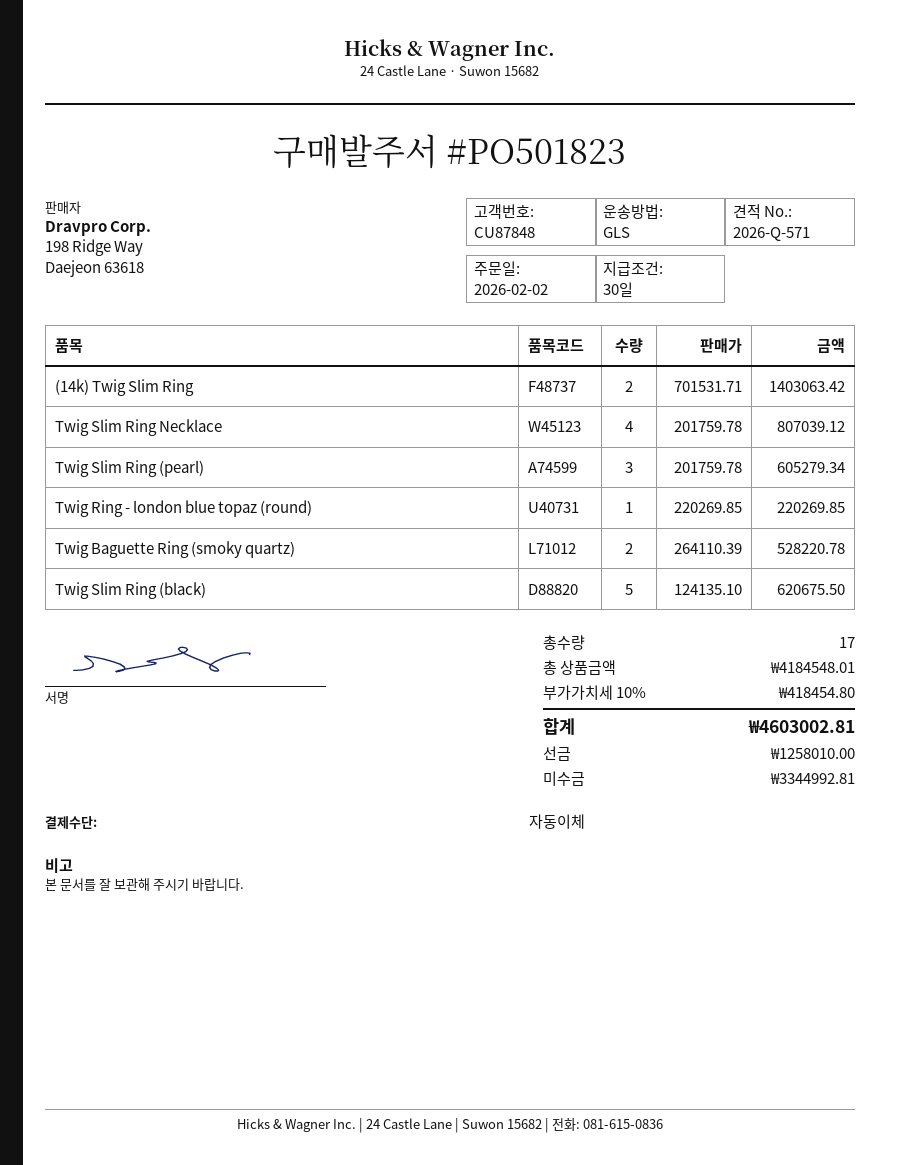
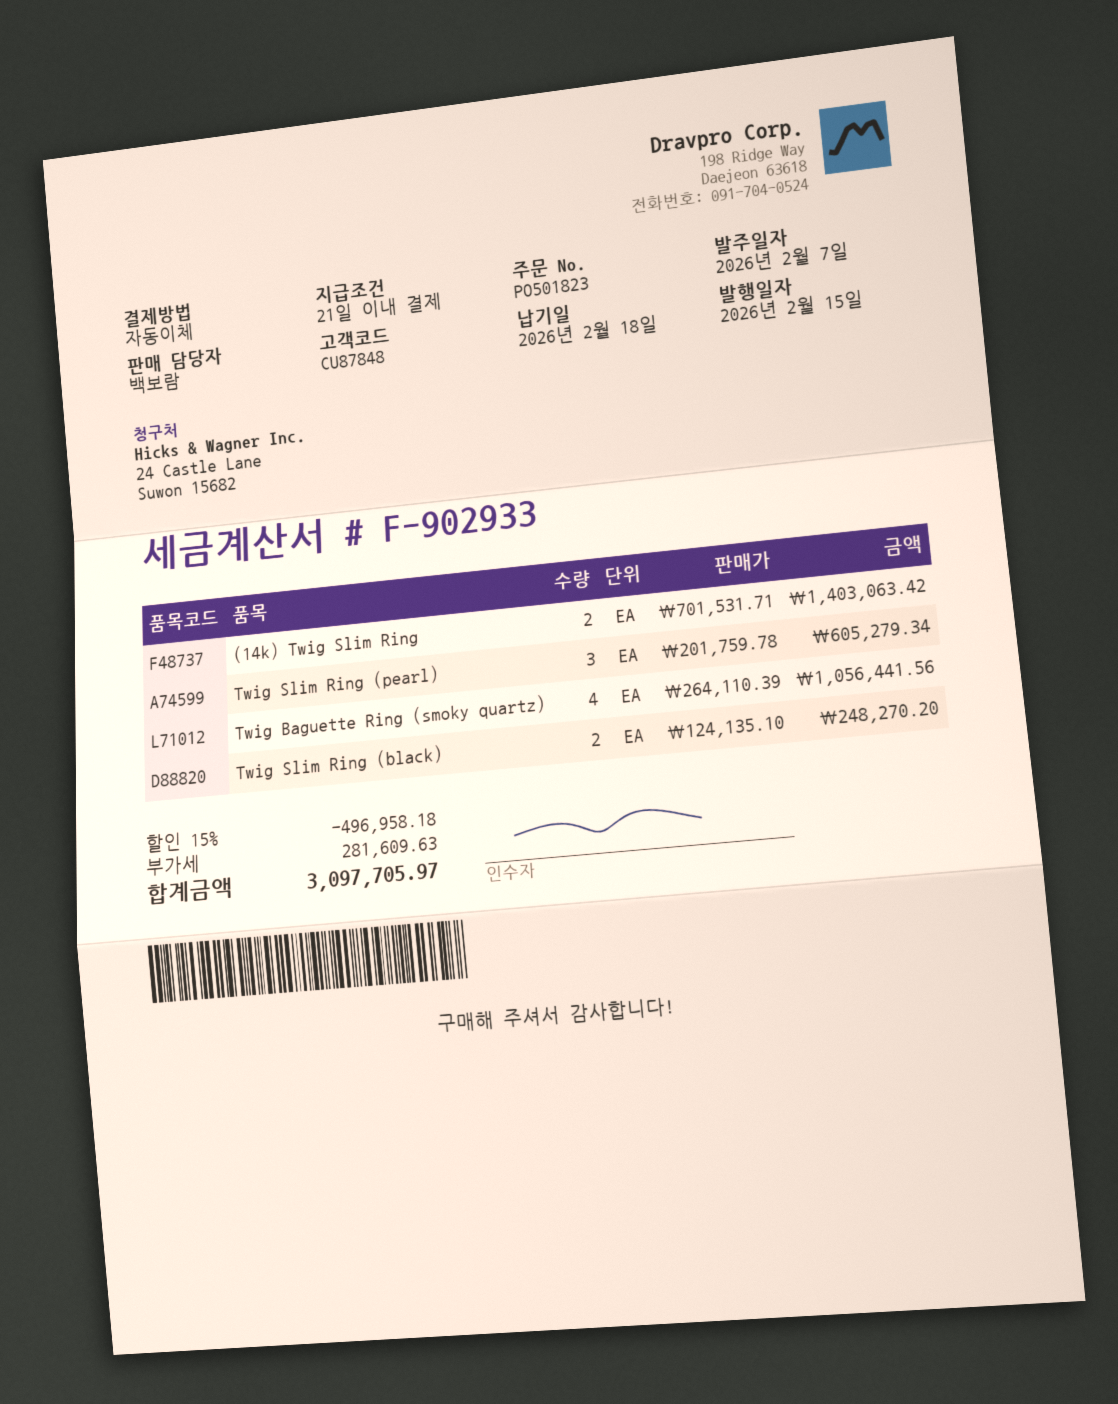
order date: 2026-02-02 -> 2026-02-07
payment terms: 30 days -> 21 days
Twig Slim Ring Necklace: 4 x 201759.78 = 807039.12 -> none
Twig Ring - london blue topaz (round): 1 x 220269.85 = 220269.85 -> none
Twig Baguette Ring (smoky quartz): 2 x 264110.39 = 528220.78 -> 4 x 264110.39 = 1056441.56
Twig Slim Ring (black): 5 x 124135.10 = 620675.50 -> 2 x 124135.10 = 248270.20
discount: none -> 15% = 496958.18
tax: 418454.80 -> 281609.63
total: 4603002.81 -> 3097705.97

